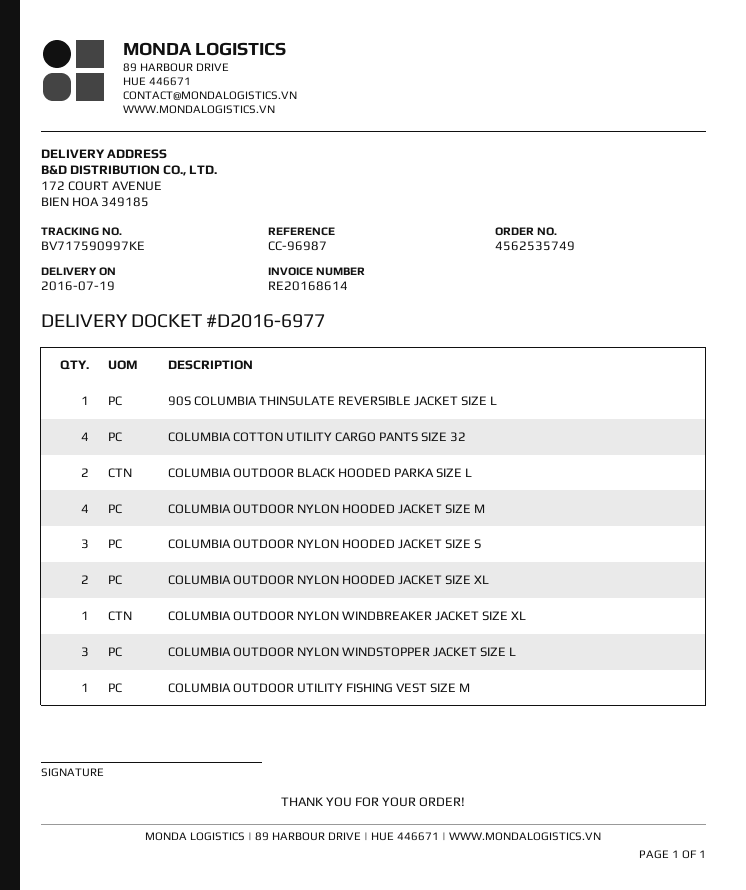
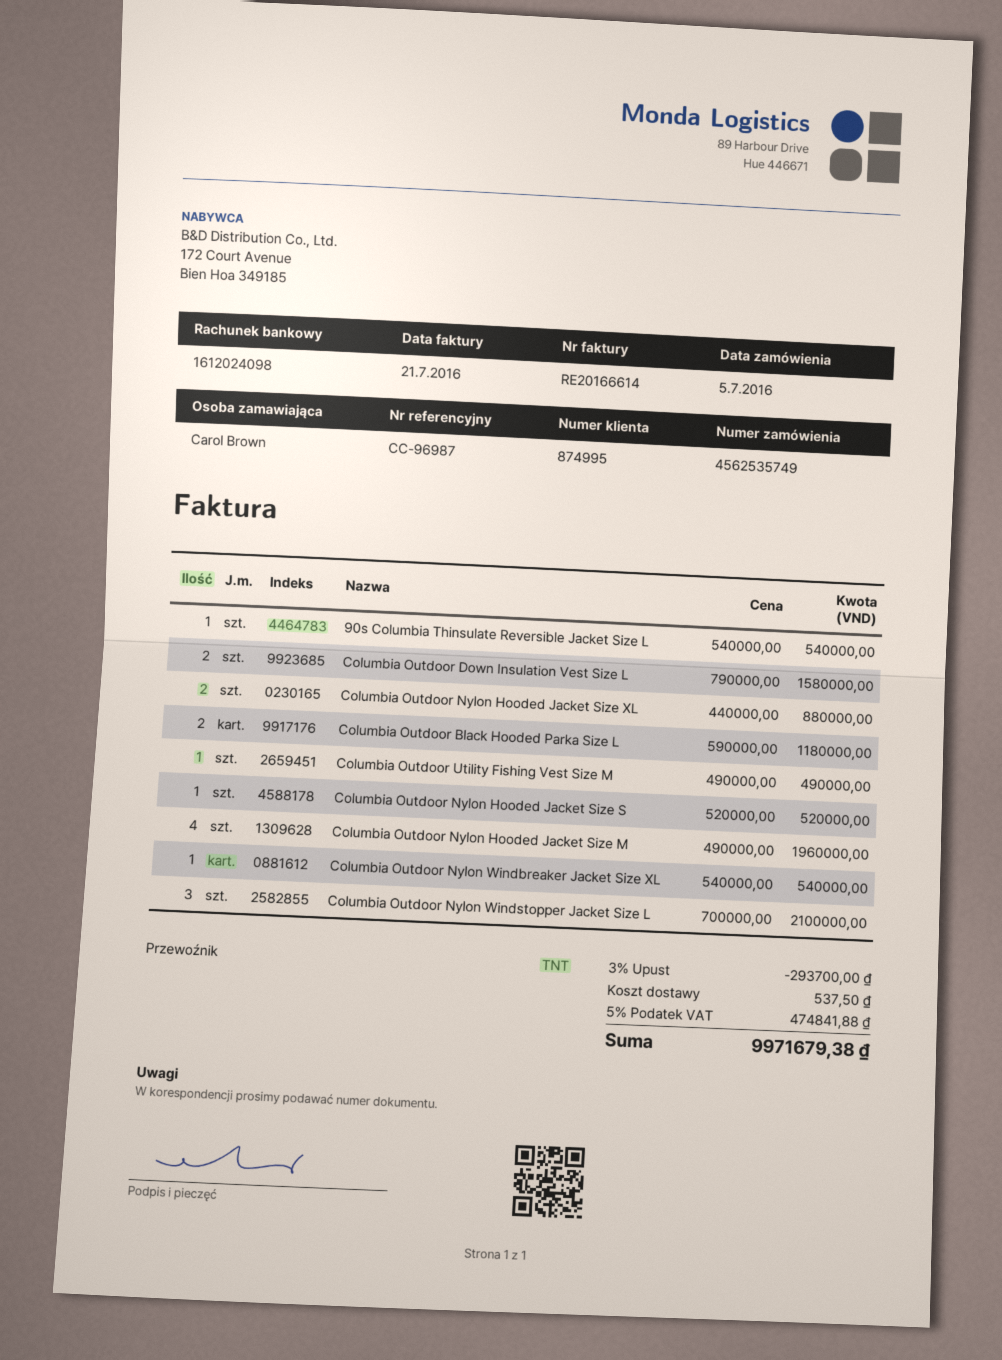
invoice number: RE20168614 -> RE20166614
COLUMBIA COTTON UTILITY CARGO PANTS SIZE 32: 4 -> none
COLUMBIA OUTDOOR NYLON HOODED JACKET SIZE S: 3 -> 1
Columbia Outdoor Down Insulation Vest Size L: none -> 2

